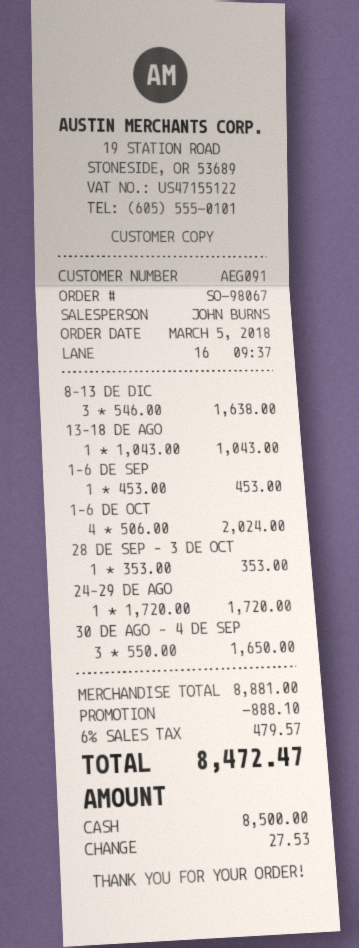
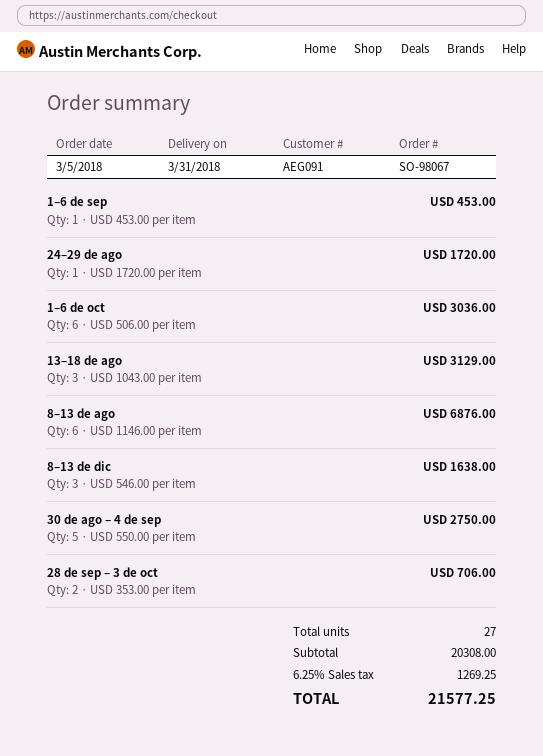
13–18 DE AGO: 1 x 1043.00 = 1043.00 -> 3 x 1043.00 = 3129.00
1–6 DE OCT: 4 x 506.00 = 2024.00 -> 6 x 506.00 = 3036.00
28 DE SEP – 3 DE OCT: 1 x 353.00 = 353.00 -> 2 x 353.00 = 706.00
30 DE AGO – 4 DE SEP: 3 x 550.00 = 1650.00 -> 5 x 550.00 = 2750.00
8–13 de ago: none -> 6 x 1146.00 = 6876.00
subtotal: 8881.00 -> 20308.00
discount: 888.10 -> none
tax: 6% = 479.57 -> 6.25% = 1269.25
total: 8472.47 -> 21577.25

